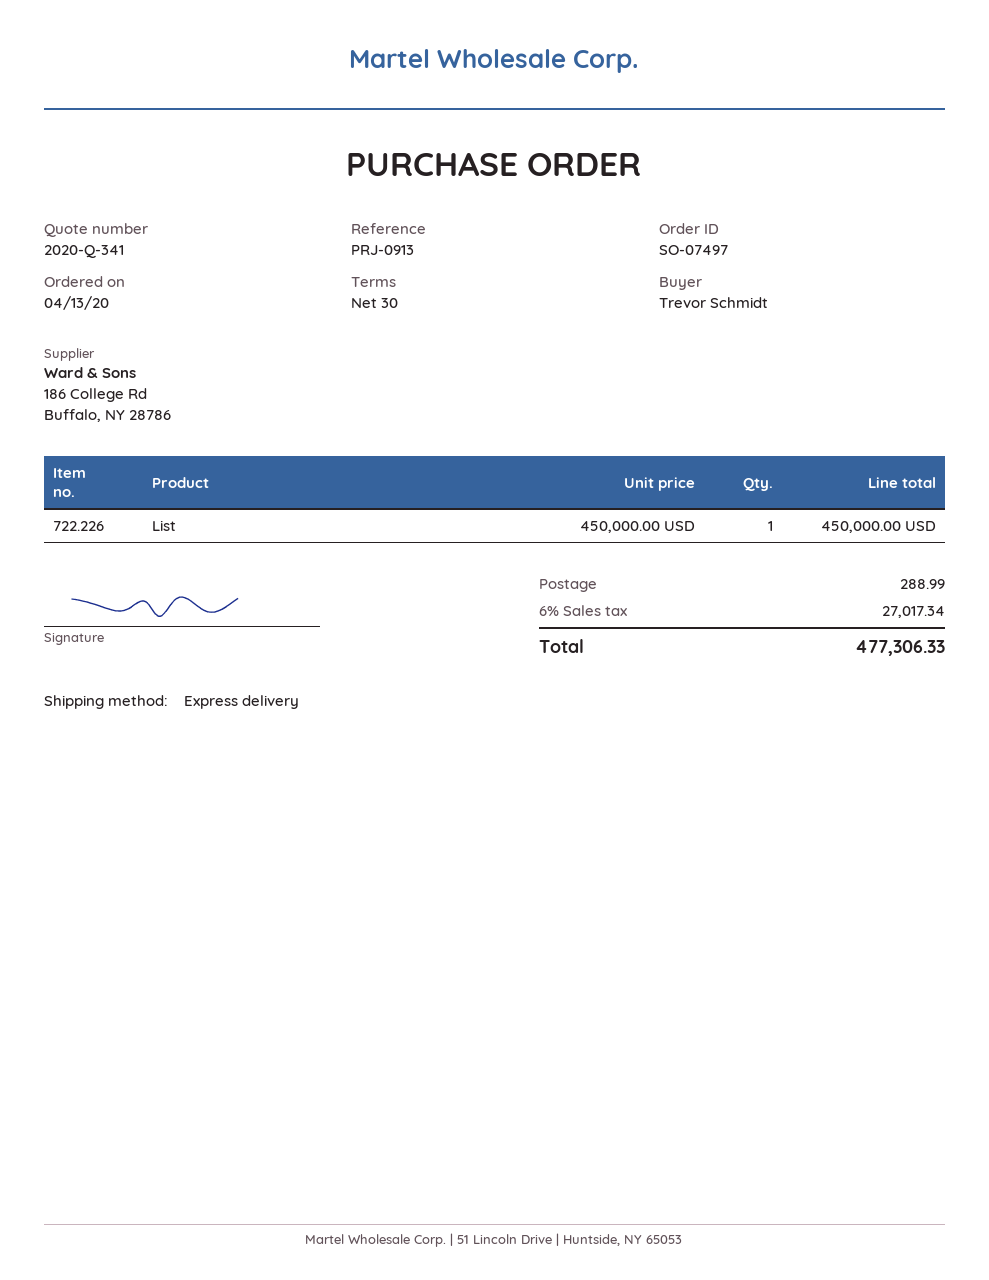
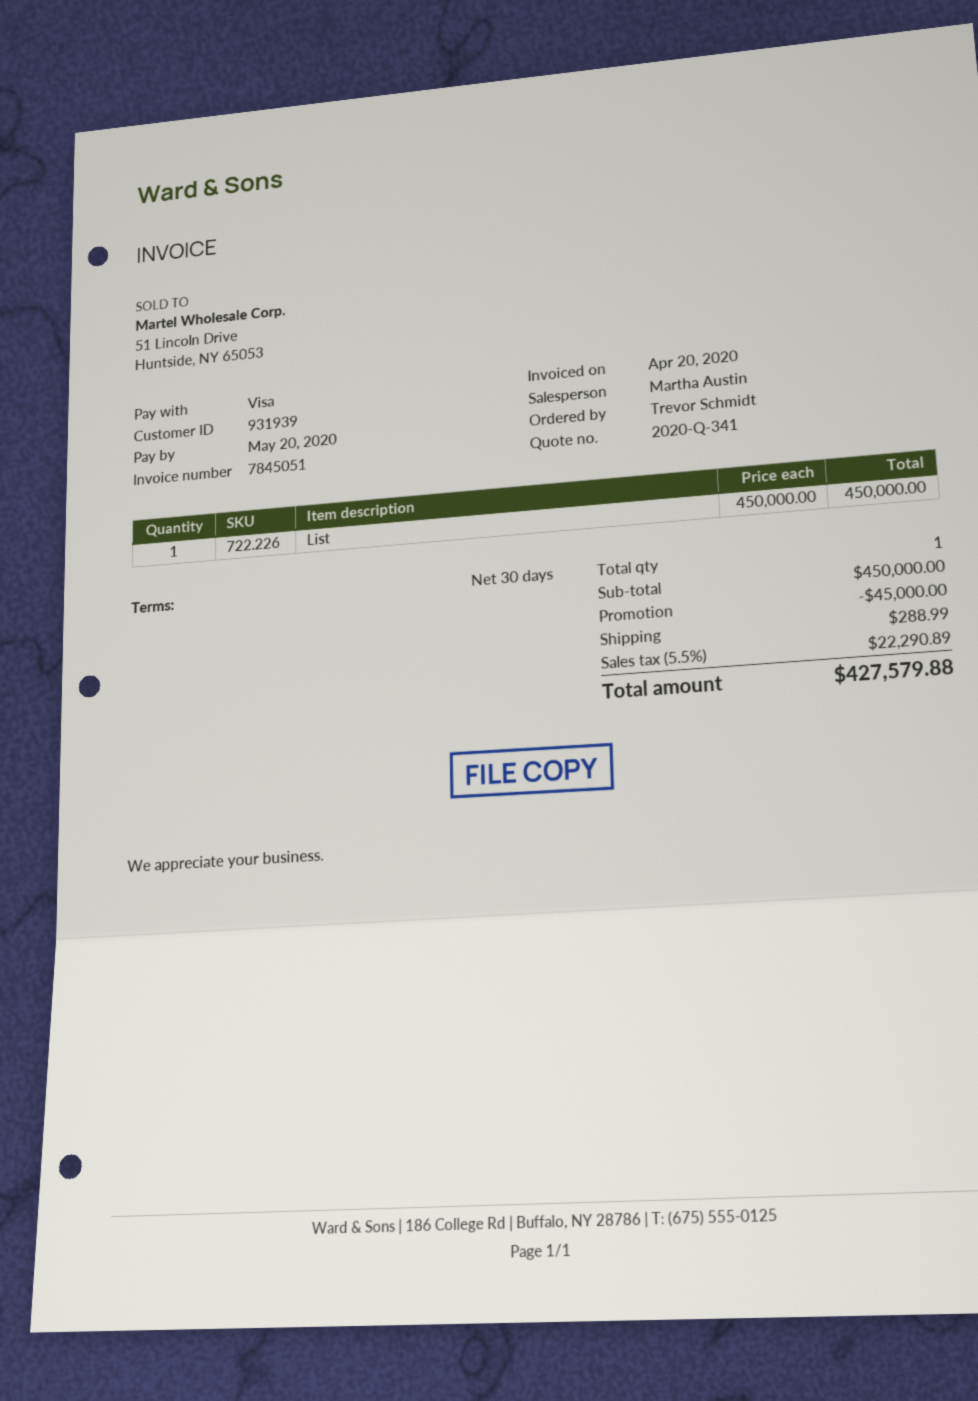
discount: none -> 45000.00
tax: 6% = 27017.34 -> 5.5% = 22290.89
total: 477306.33 -> 427579.88

